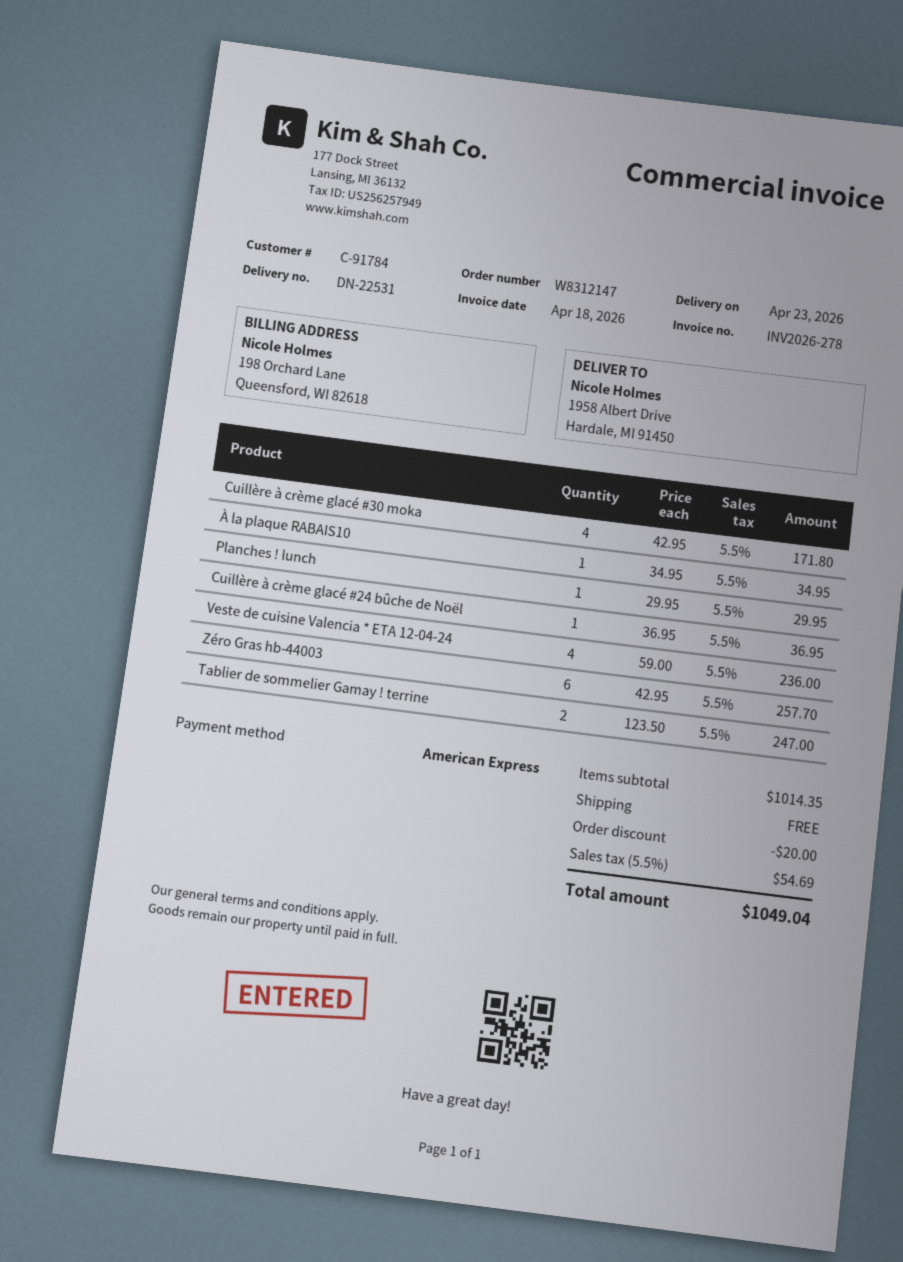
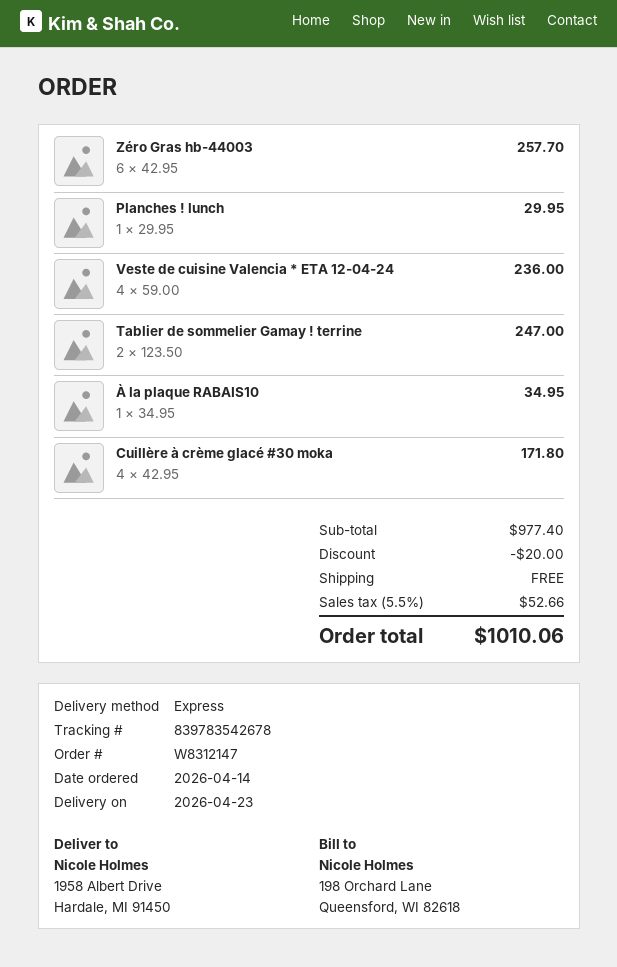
Cuillère à crème glacé #24 bûche de Noël: 1 x 36.95 = 36.95 -> none
subtotal: 1014.35 -> 977.40
tax: 5.5% = 54.69 -> 5.5% = 52.66
total: 1049.04 -> 1010.06

